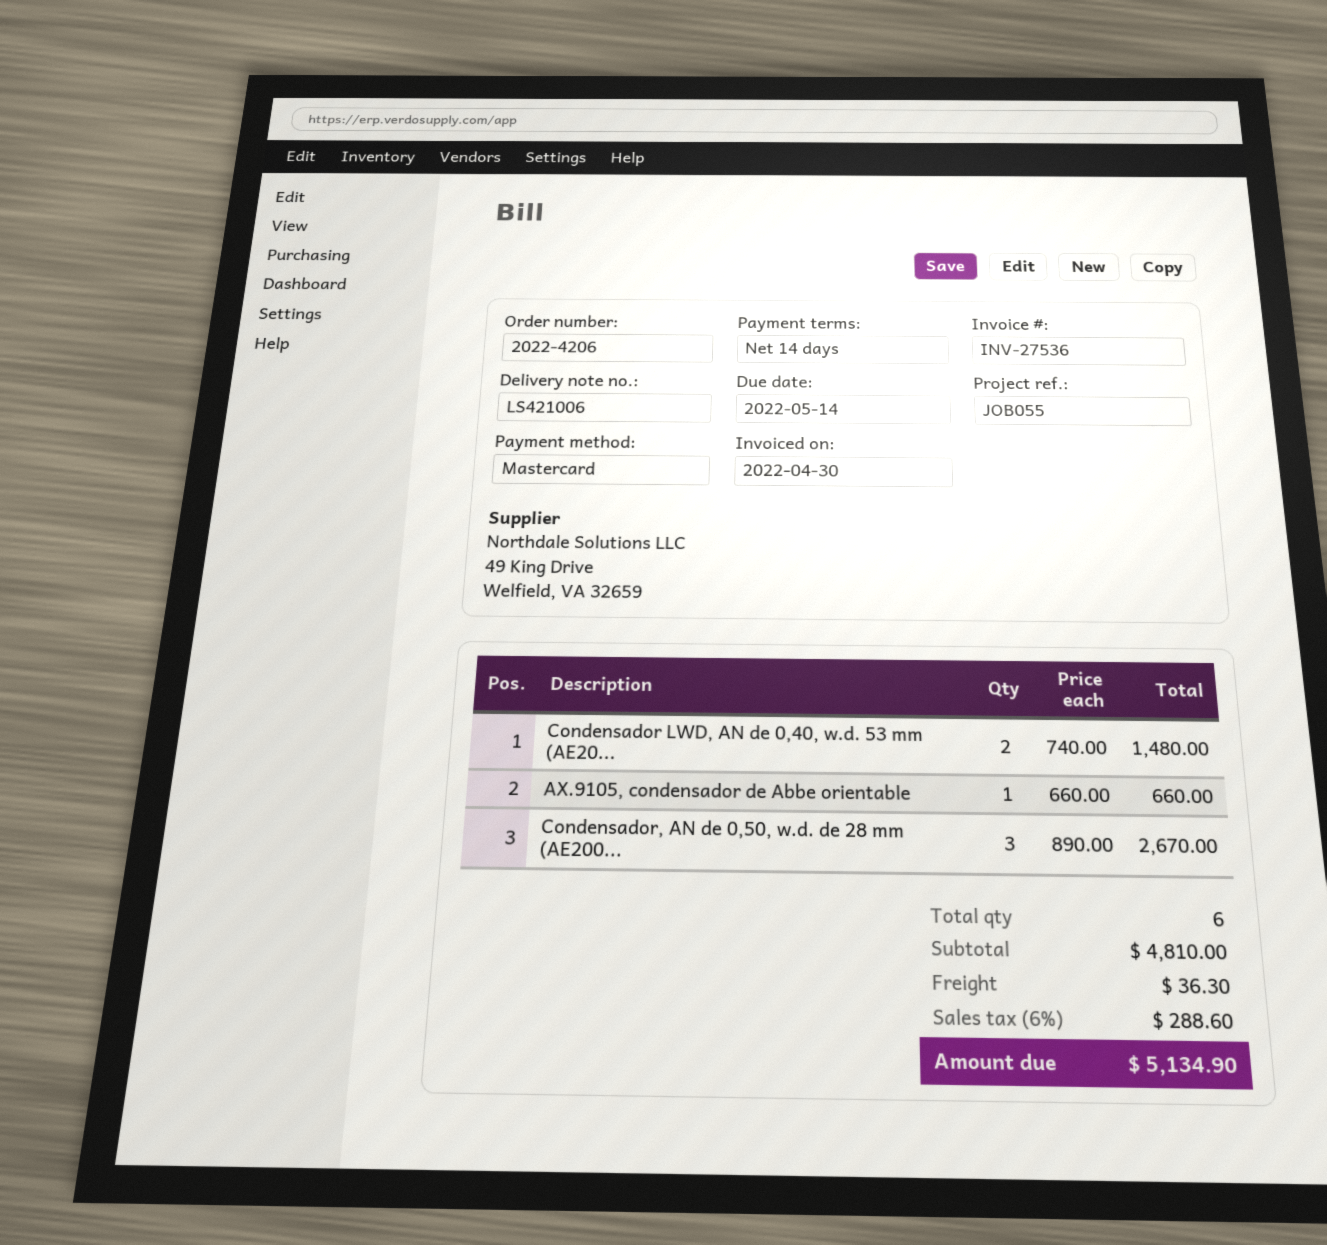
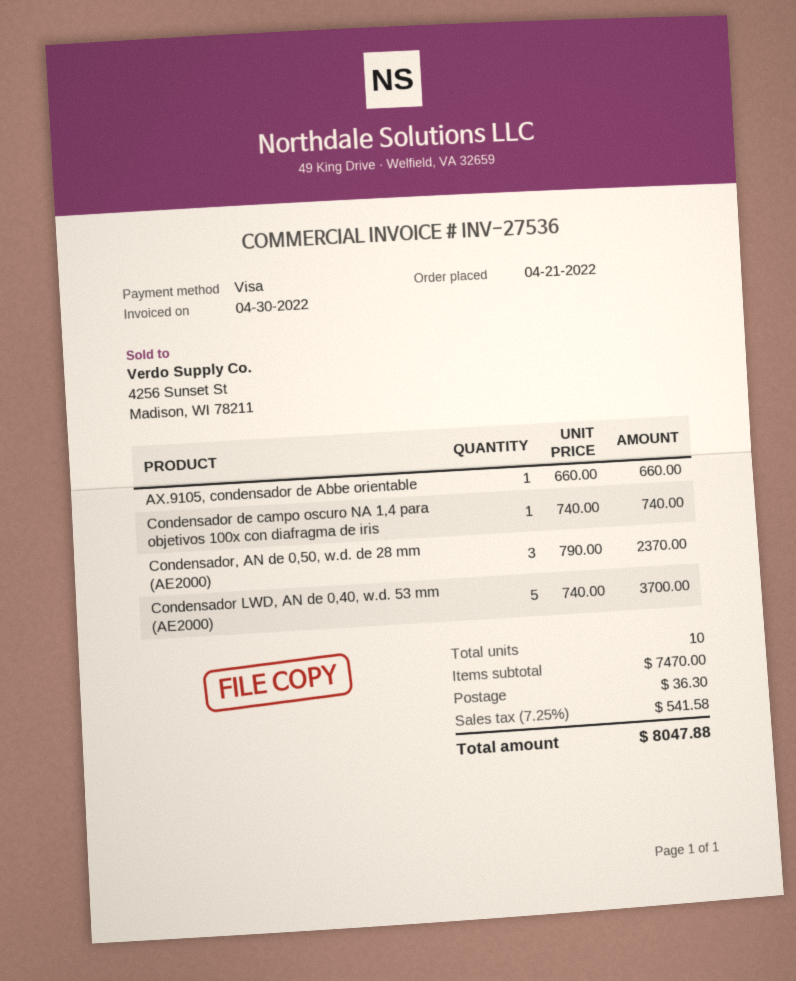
payment method: Mastercard -> Visa
Condensador LWD, AN de 0,40, w.d. 53 mm (AE20...: 2 x 740.00 = 1480.00 -> 5 x 740.00 = 3700.00
Condensador, AN de 0,50, w.d. de 28 mm (AE200...: 3 x 890.00 = 2670.00 -> 3 x 790.00 = 2370.00
Condensador de campo oscuro NA 1,4 para objetivos 100x con diafragma de iris: none -> 1 x 740.00 = 740.00
total quantity: 6 -> 10
subtotal: 4810.00 -> 7470.00
tax: 6% = 288.60 -> 7.25% = 541.58
total: 5134.90 -> 8047.88

